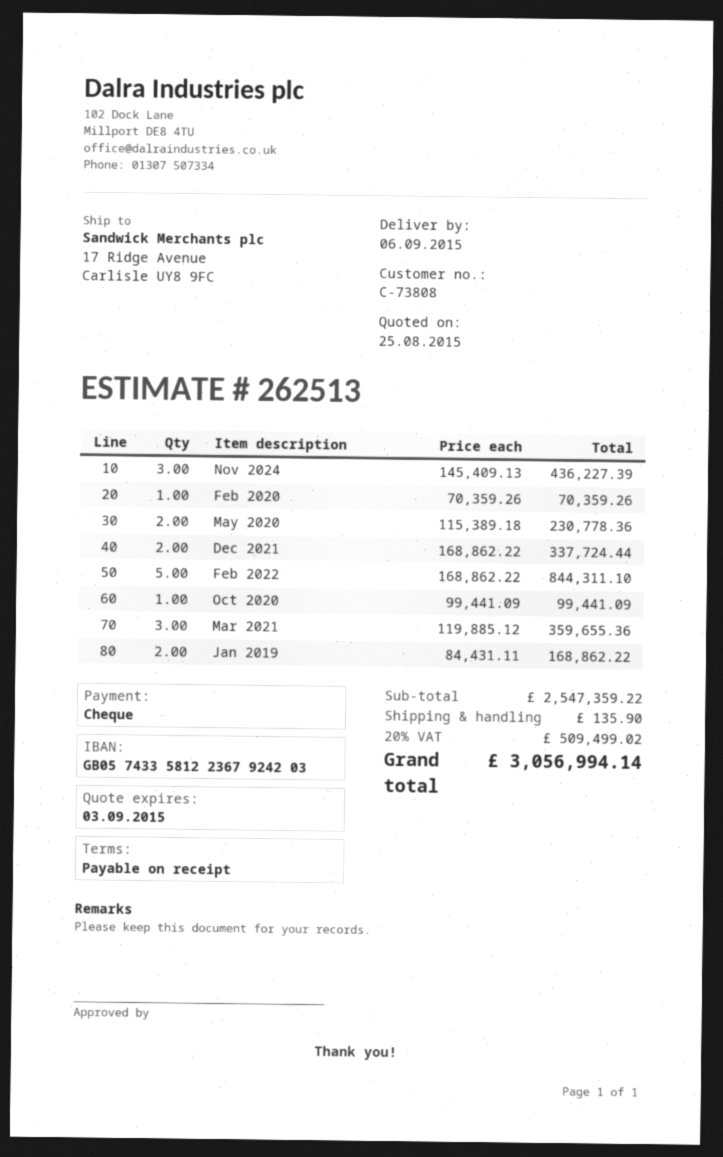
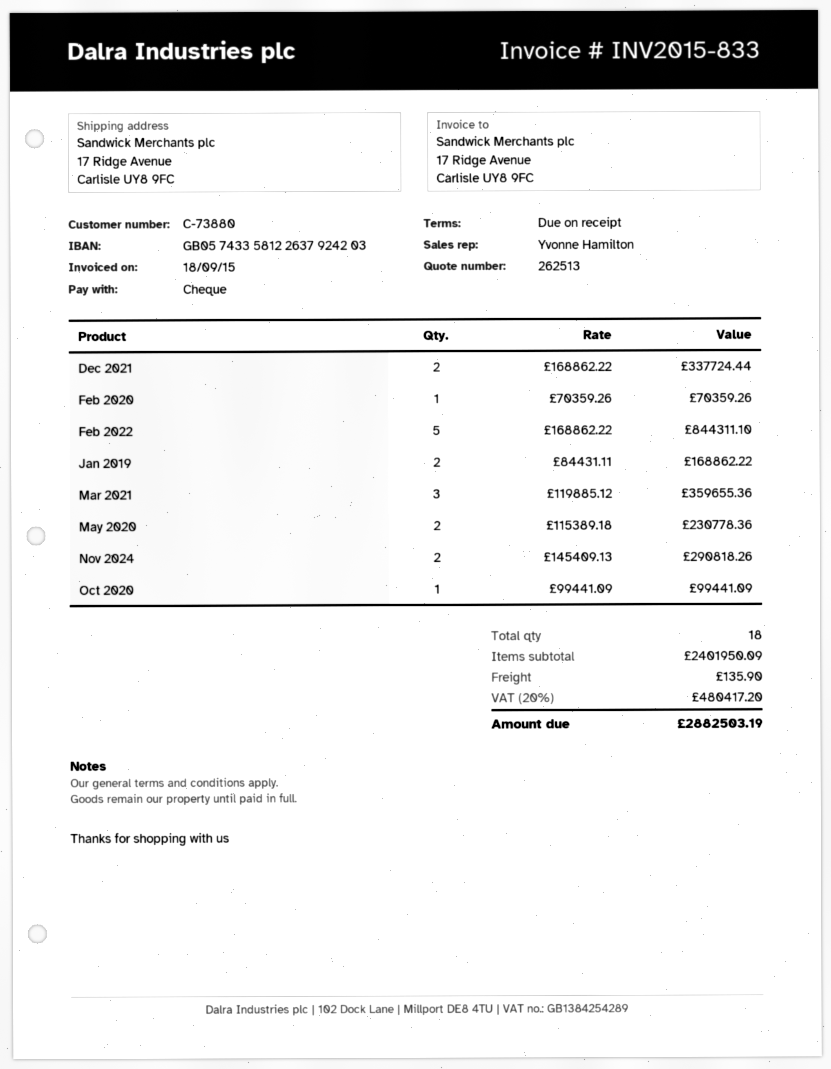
customer number: C-73808 -> C-73880
bank account: GB05743358122367924203 -> GB05743358122637924203
Nov 2024: 3 x 145409.13 = 436227.39 -> 2 x 145409.13 = 290818.26
subtotal: 2547359.22 -> 2401950.09
tax: 20% = 509499.02 -> 20% = 480417.20
total: 3056994.14 -> 2882503.19

